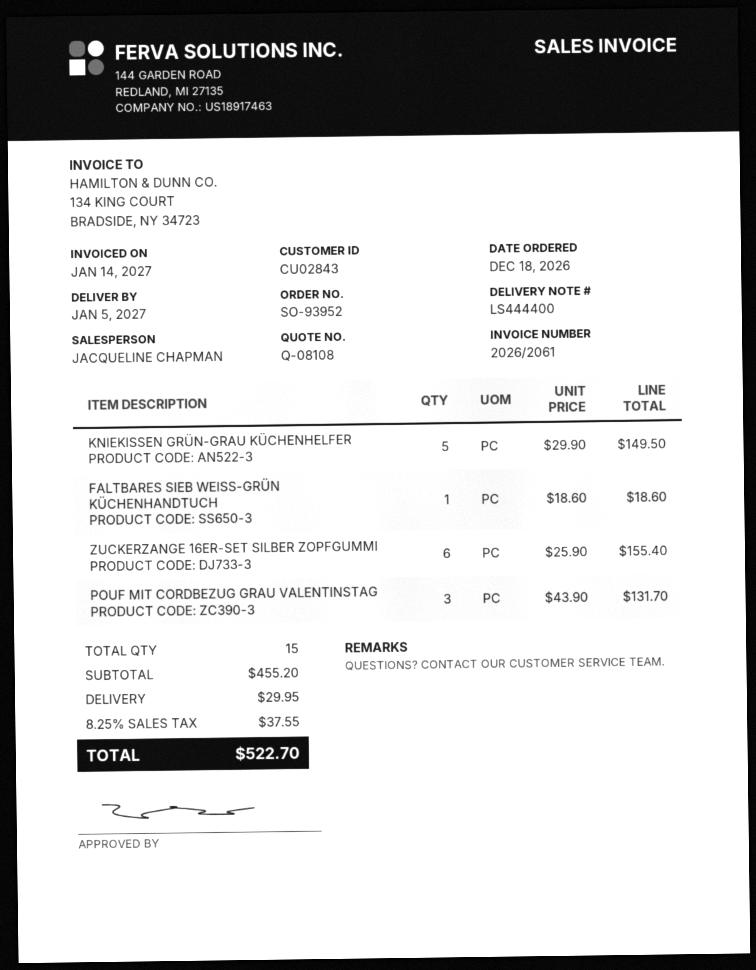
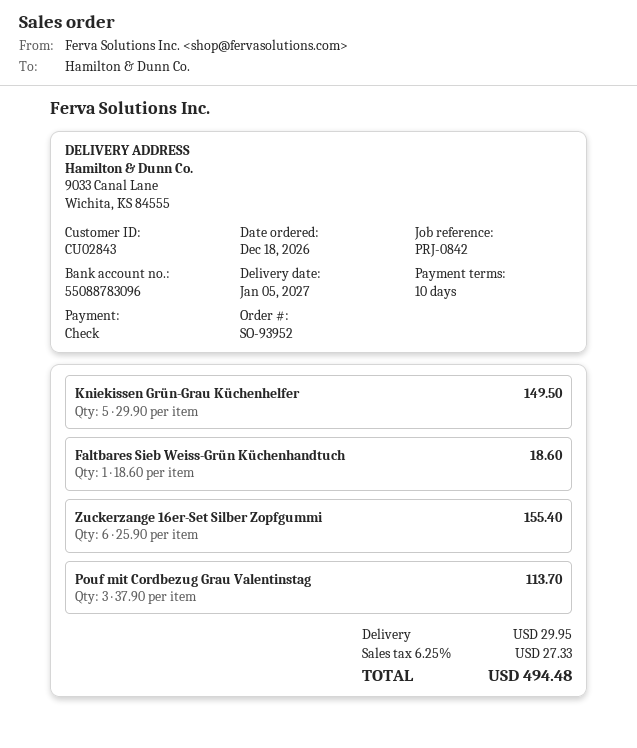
POUF MIT CORDBEZUG GRAU VALENTINSTAG: 3 x 43.90 = 131.70 -> 3 x 37.90 = 113.70
tax: 8.25% = 37.55 -> 6.25% = 27.33
total: 522.70 -> 494.48

